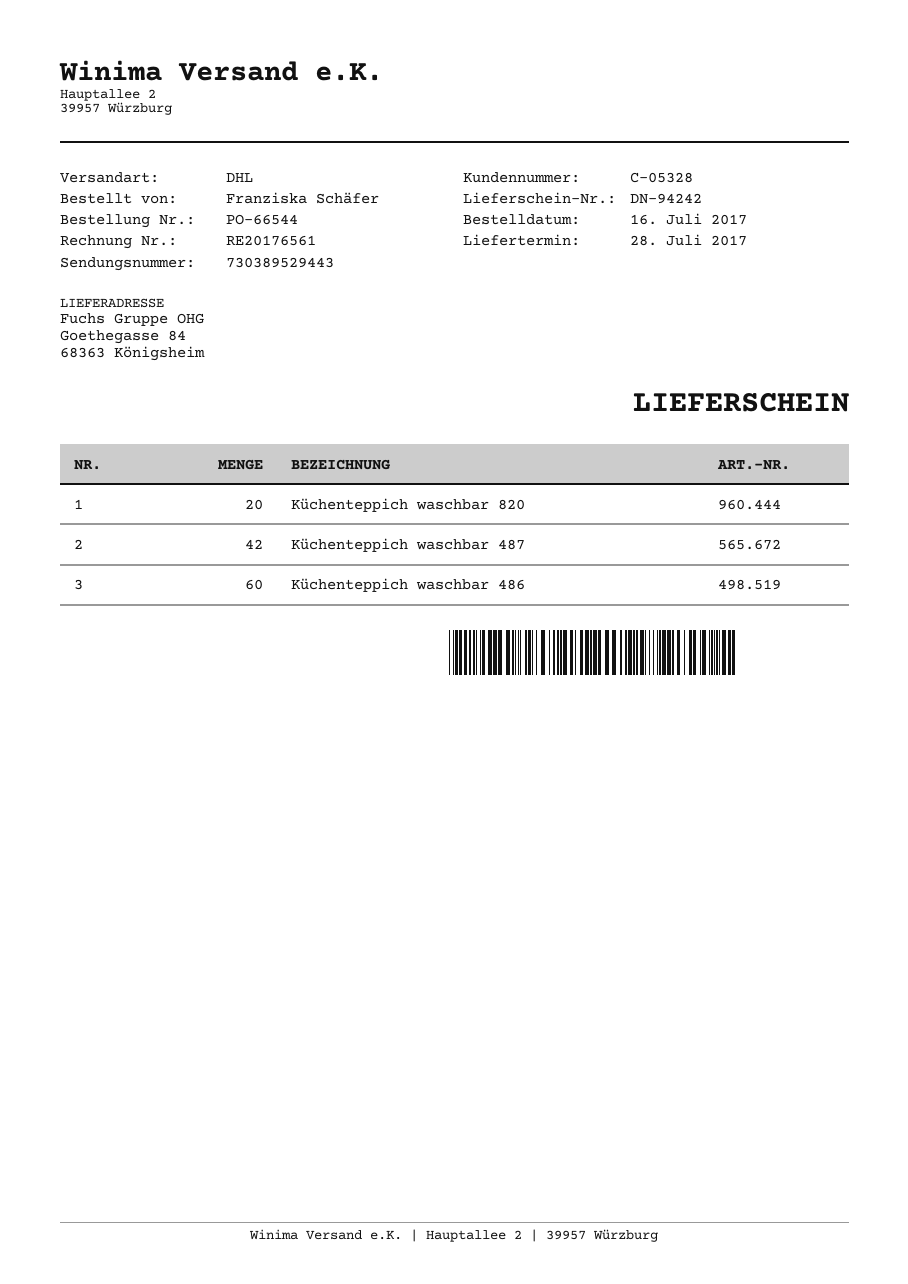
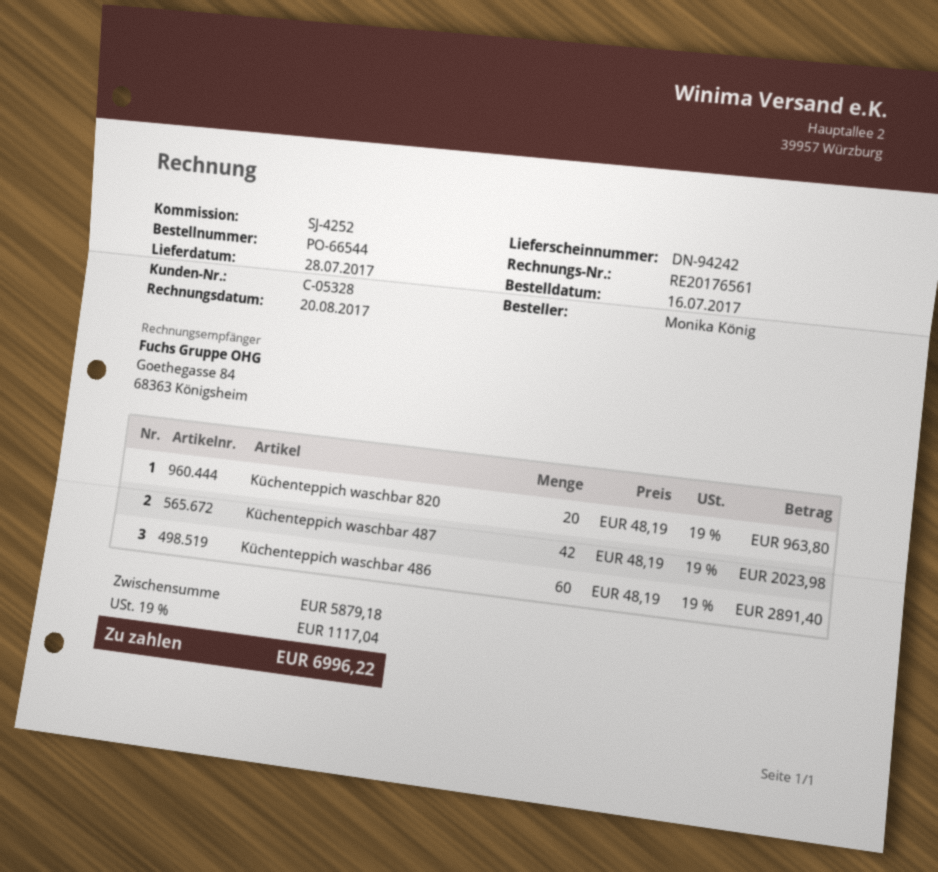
ordered by: Franziska Schäfer -> Monika König

